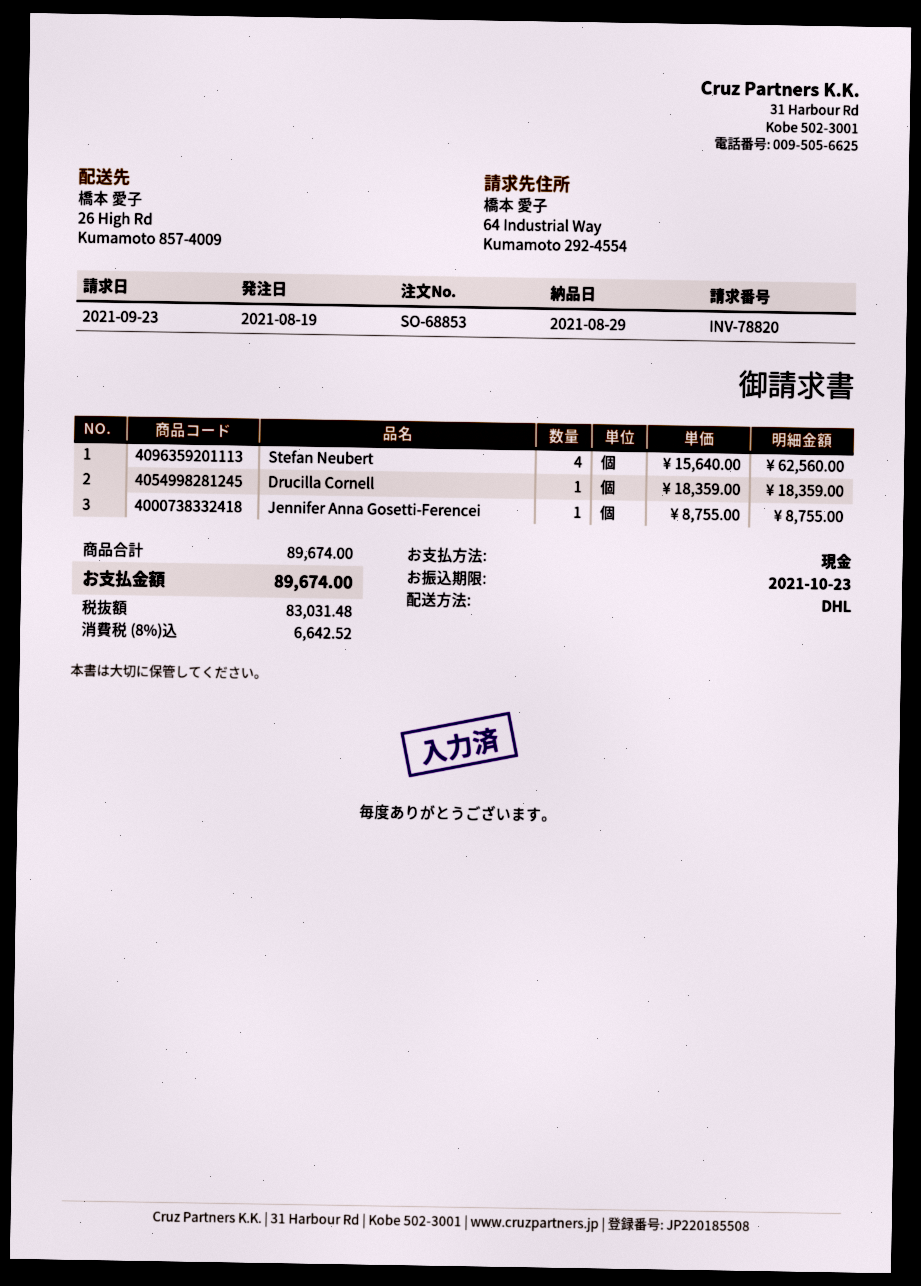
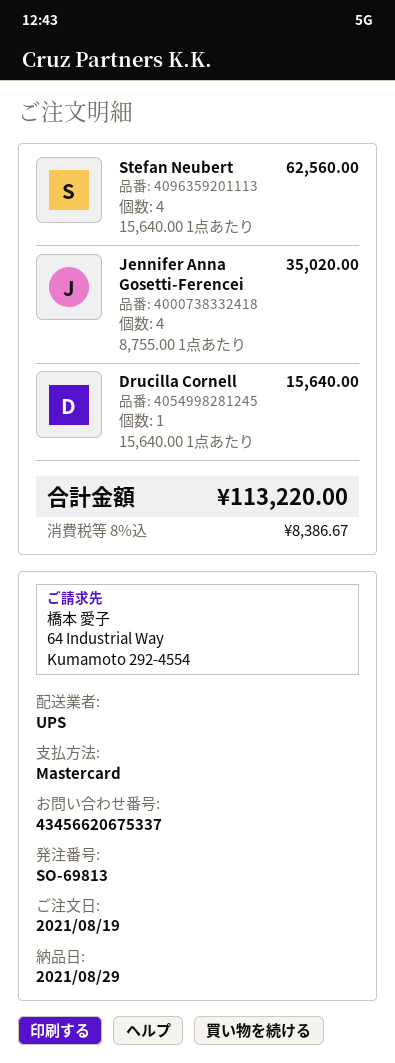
order number: SO-68853 -> SO-69813
payment method: cash -> Mastercard
shipping method: DHL -> UPS
Drucilla Cornell: 1 x 18359.00 = 18359.00 -> 1 x 15640.00 = 15640.00
Jennifer Anna Gosetti-Ferencei: 1 x 8755.00 = 8755.00 -> 4 x 8755.00 = 35020.00
tax: 8% = 6642.52 -> 8% = 8386.67
total: 89674.00 -> 113220.00

